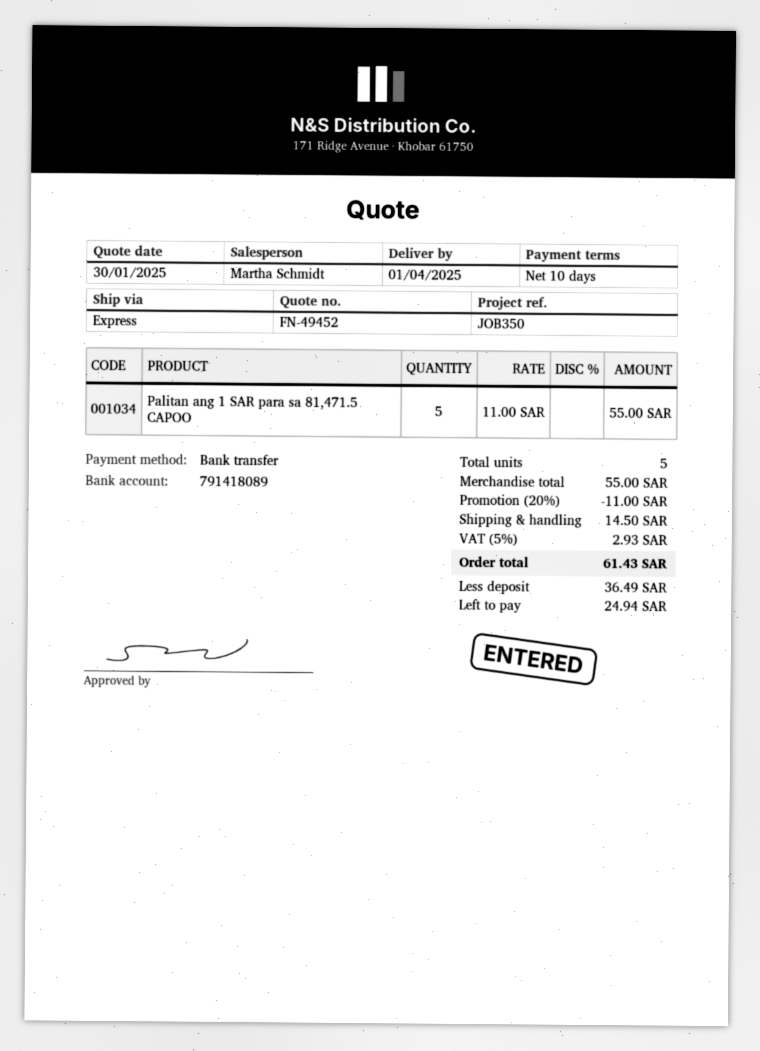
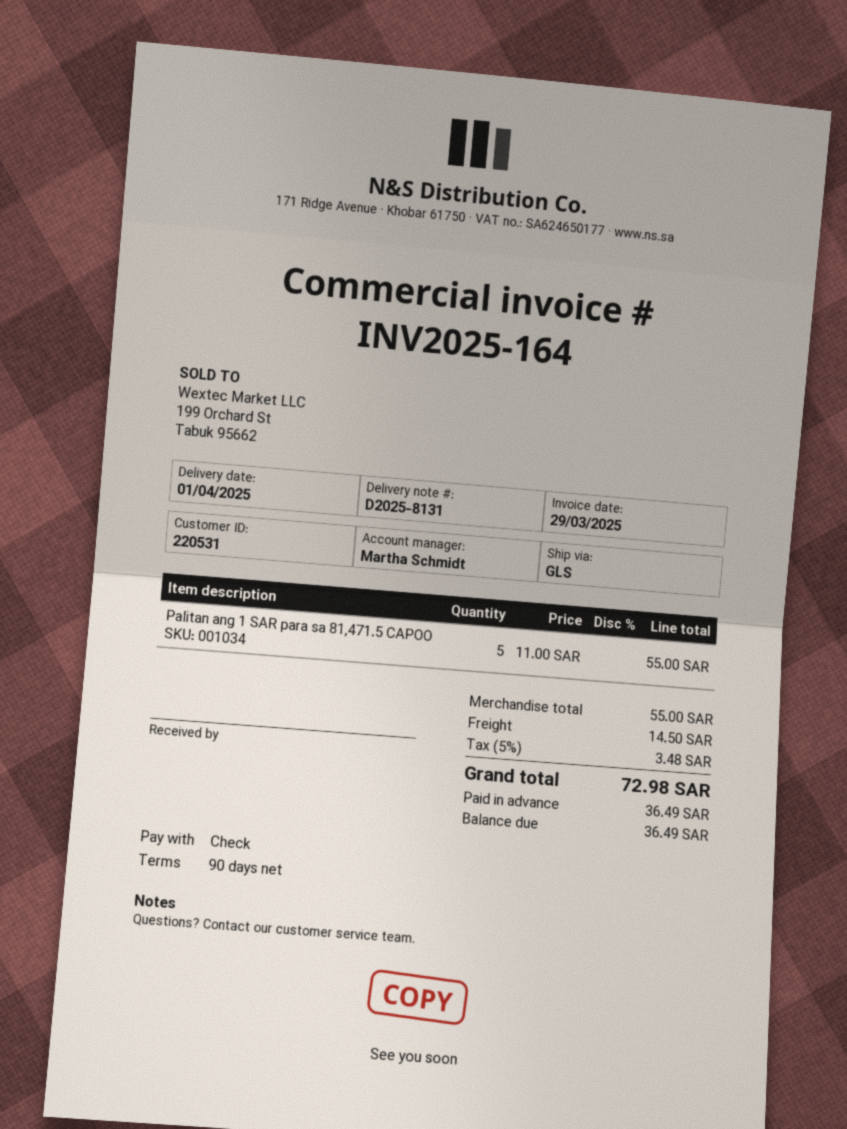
payment terms: 10 days -> 90 days
payment method: bank transfer -> cheque
shipping method: express -> GLS
discount: 20% = 11.00 -> none
tax: 5% = 2.93 -> 5% = 3.48
total: 61.43 -> 72.98
balance: 24.94 -> 36.49

